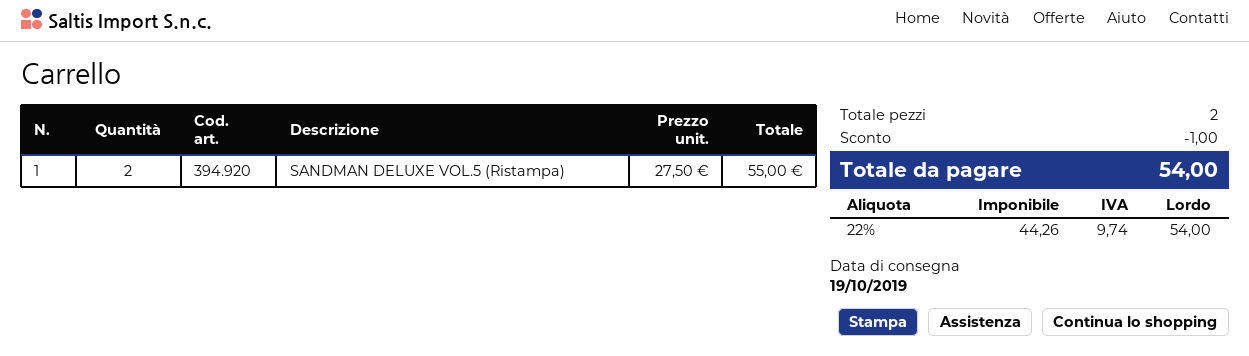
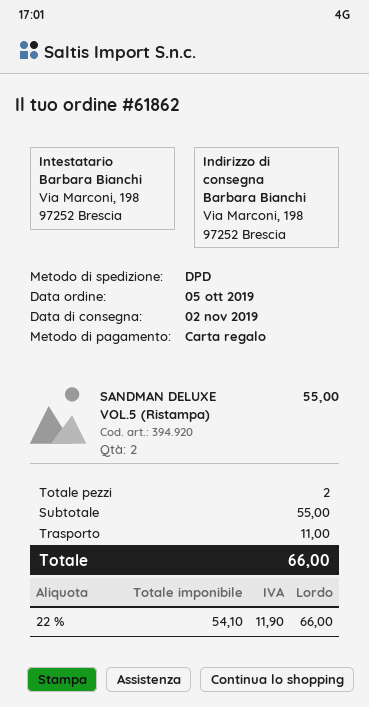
delivery date: 2019-10-19 -> 2019-11-02
discount: 1.00 -> none
shipping: none -> 11.00
net: 44.26 -> 54.10
tax: 22% = 9.74 -> 22% = 11.90
total: 54.00 -> 66.00

